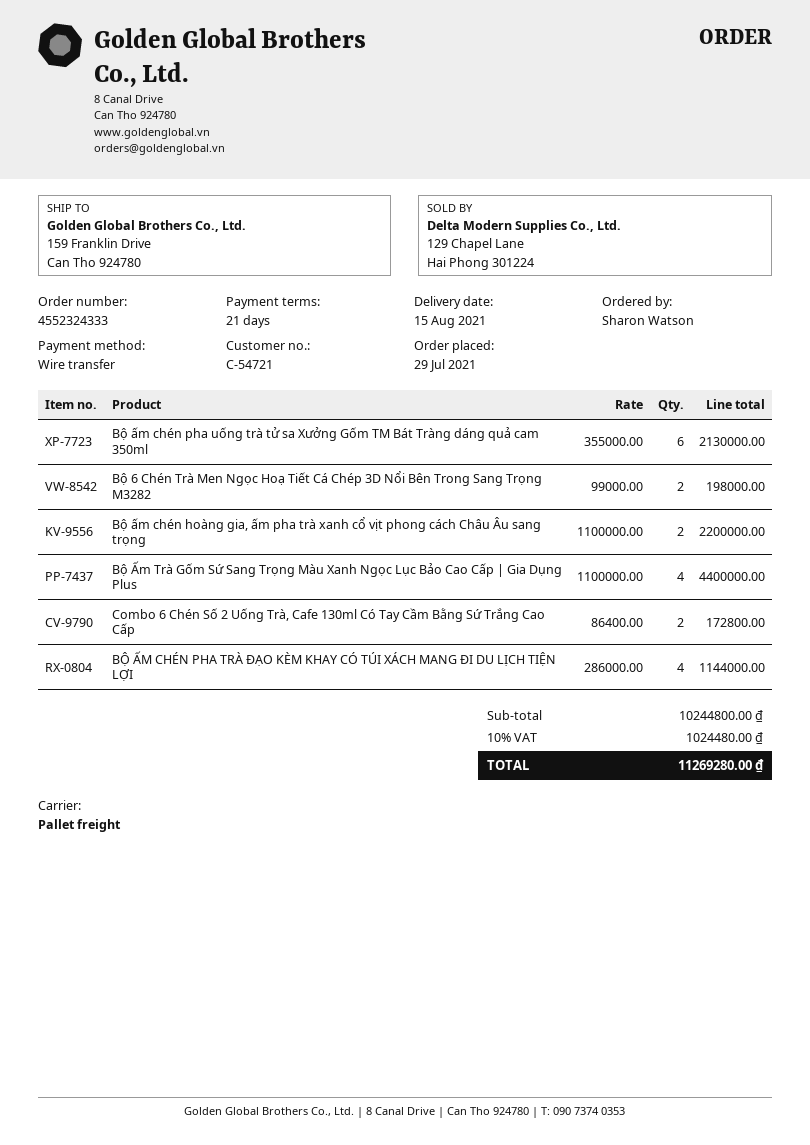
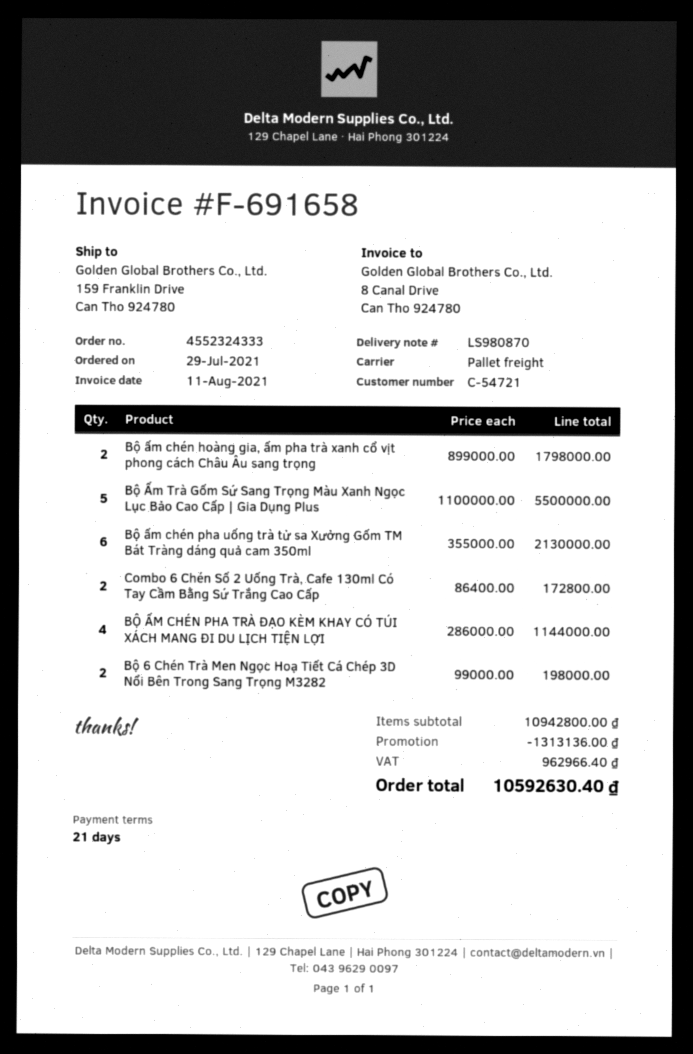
Bộ ấm chén hoàng gia, ấm pha trà xanh cổ vịt phong cách Châu Âu sang trọng: 2 x 1100000.00 = 2200000.00 -> 2 x 899000.00 = 1798000.00
Bộ Ấm Trà Gốm Sứ Sang Trọng Màu Xanh Ngọc Lục Bảo Cao Cấp | Gia Dụng Plus: 4 x 1100000.00 = 4400000.00 -> 5 x 1100000.00 = 5500000.00
subtotal: 10244800.00 -> 10942800.00
discount: none -> 1313136.00
tax: 1024480.00 -> 962966.40
total: 11269280.00 -> 10592630.40

